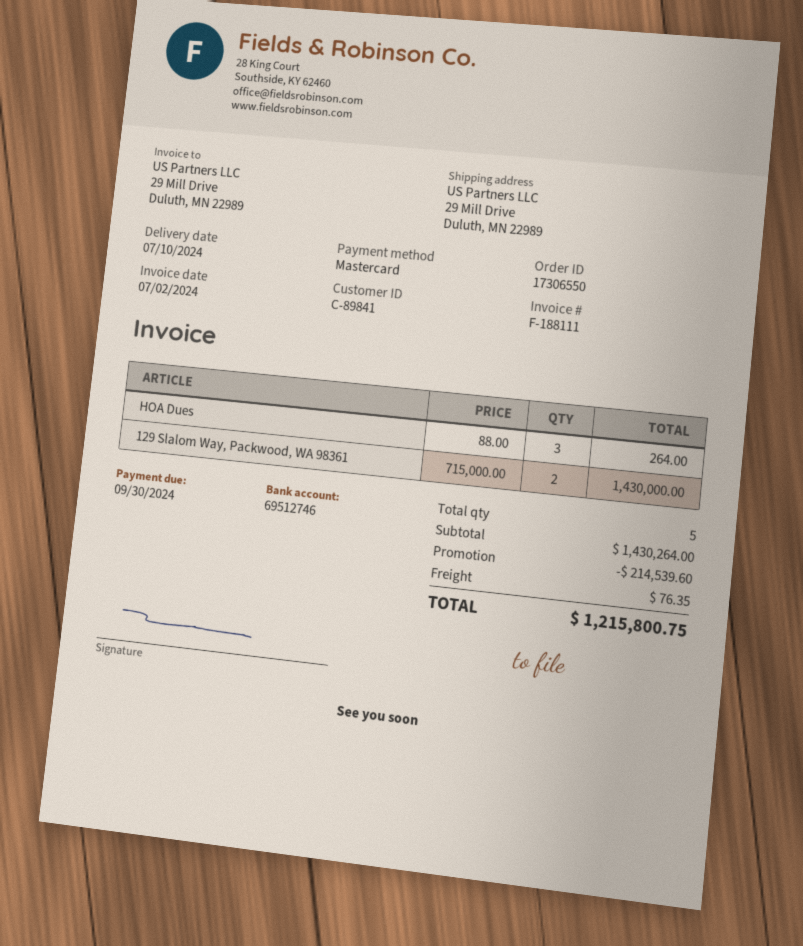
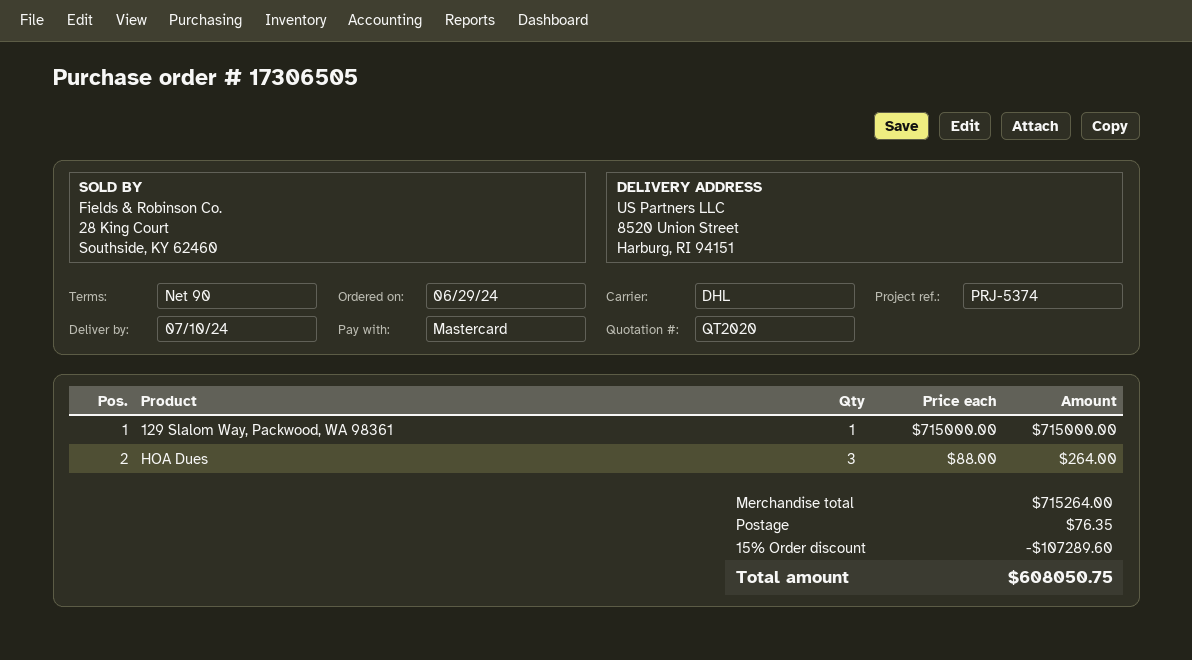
order number: 17306550 -> 17306505
ship to: 29 Mill Drive, Duluth, MN 22989 -> 8520 Union Street, Harburg, RI 94151
129 Slalom Way, Packwood, WA 98361: 2 x 715000.00 = 1430000.00 -> 1 x 715000.00 = 715000.00
subtotal: 1430264.00 -> 715264.00
discount: 214539.60 -> 107289.60
total: 1215800.75 -> 608050.75

